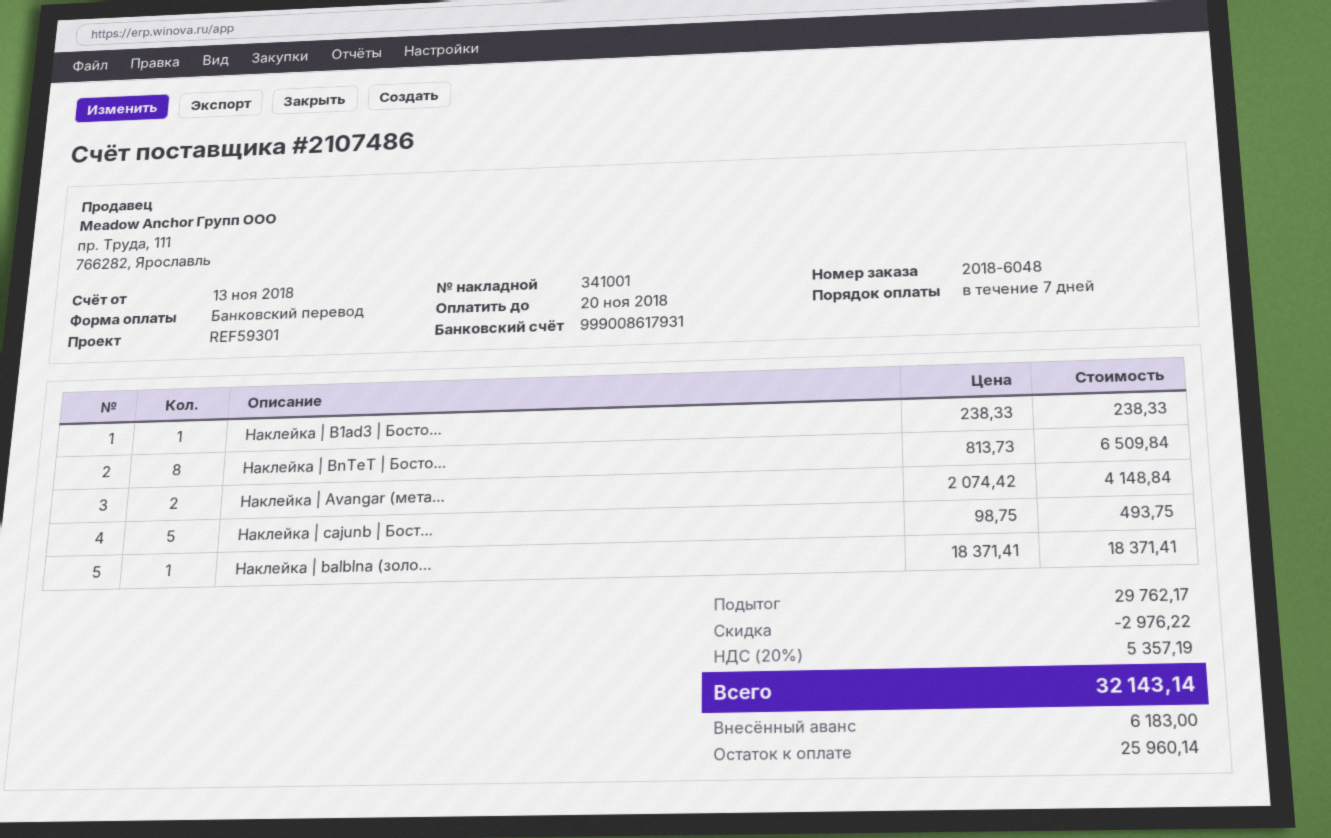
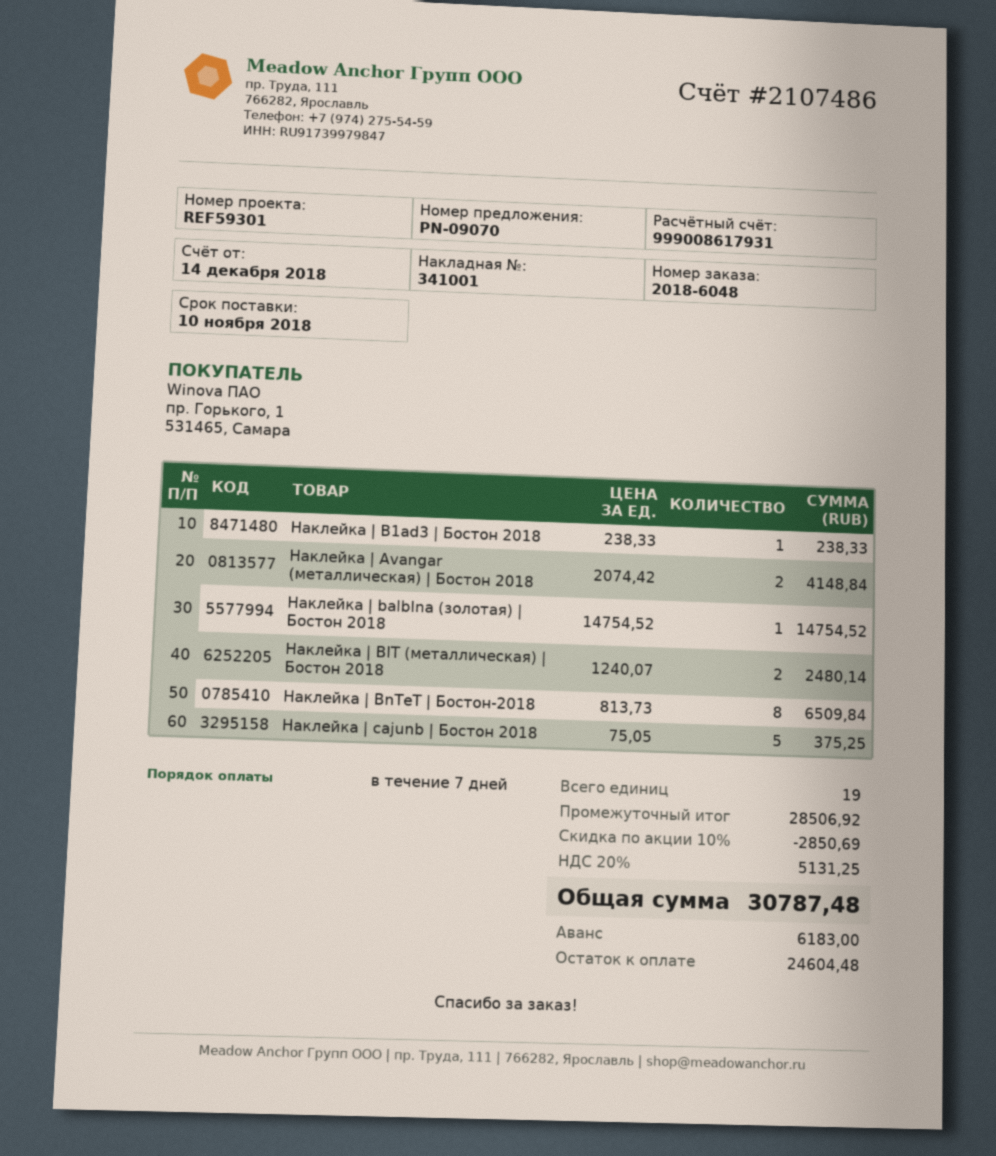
invoice date: 2018-11-13 -> 2018-12-14
Наклейка | cajunb | Бост...: 5 x 98.75 = 493.75 -> 5 x 75.05 = 375.25
Наклейка | balblna (золо...: 1 x 18371.41 = 18371.41 -> 1 x 14754.52 = 14754.52
Наклейка | BIT (металлическая) | Бостон 2018: none -> 2 x 1240.07 = 2480.14
subtotal: 29762.17 -> 28506.92
discount: 2976.22 -> 2850.69
tax: 20% = 5357.19 -> 20% = 5131.25
total: 32143.14 -> 30787.48
balance: 25960.14 -> 24604.48

